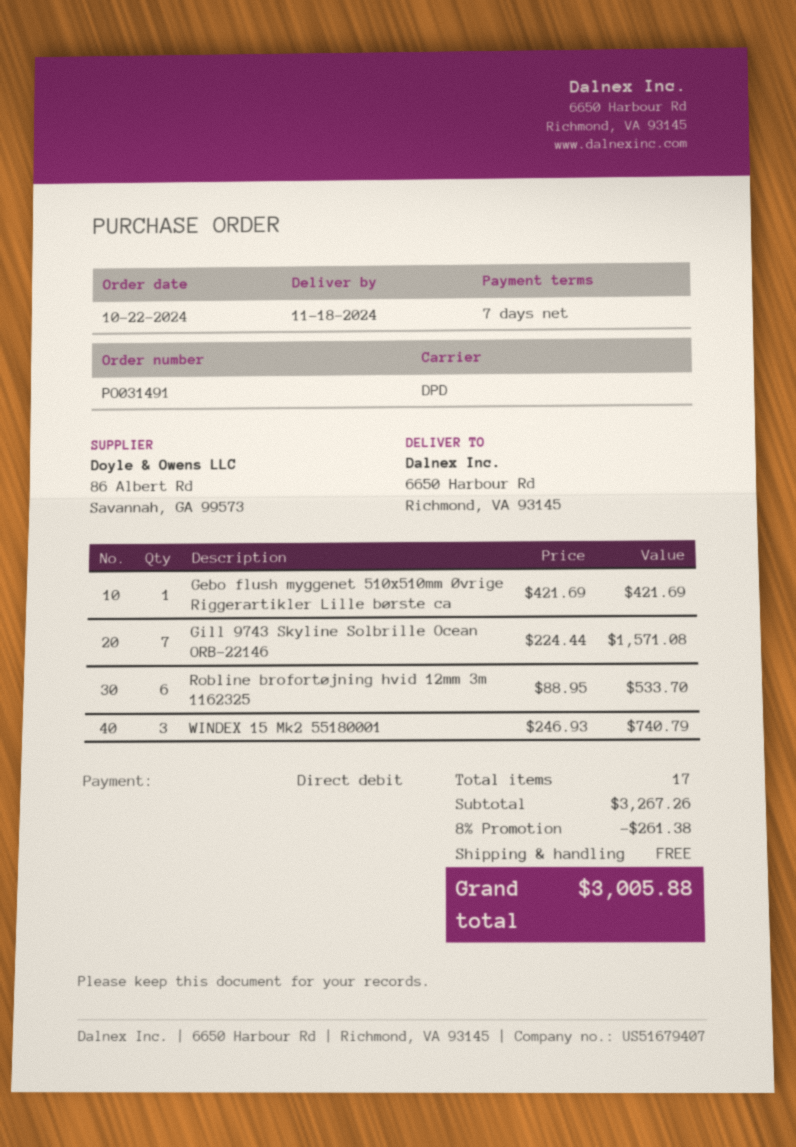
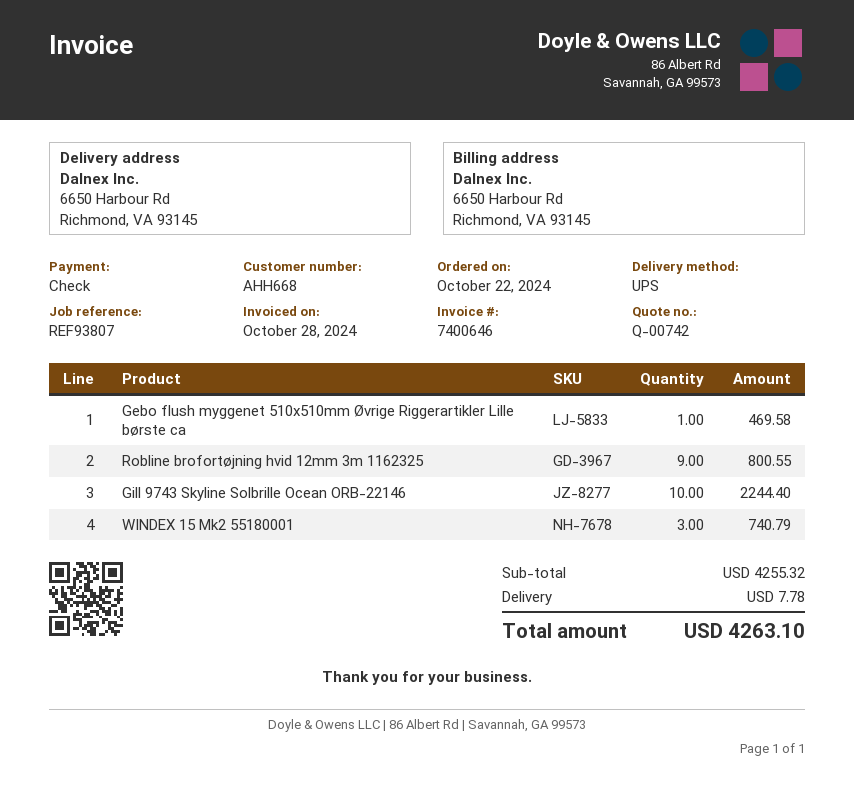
payment method: direct debit -> cheque
shipping method: DPD -> UPS
Gebo flush myggenet 510x510mm Øvrige Riggerartikler Lille børste ca: 1 for 421.69 -> 1 for 469.58
Gill 9743 Skyline Solbrille Ocean ORB-22146: 7 for 1571.08 -> 10 for 2244.40
Robline brofortøjning hvid 12mm 3m 1162325: 6 for 533.70 -> 9 for 800.55
subtotal: 3267.26 -> 4255.32
discount: 8% = 261.38 -> none
shipping: 0.00 -> 7.78
total: 3005.88 -> 4263.10

